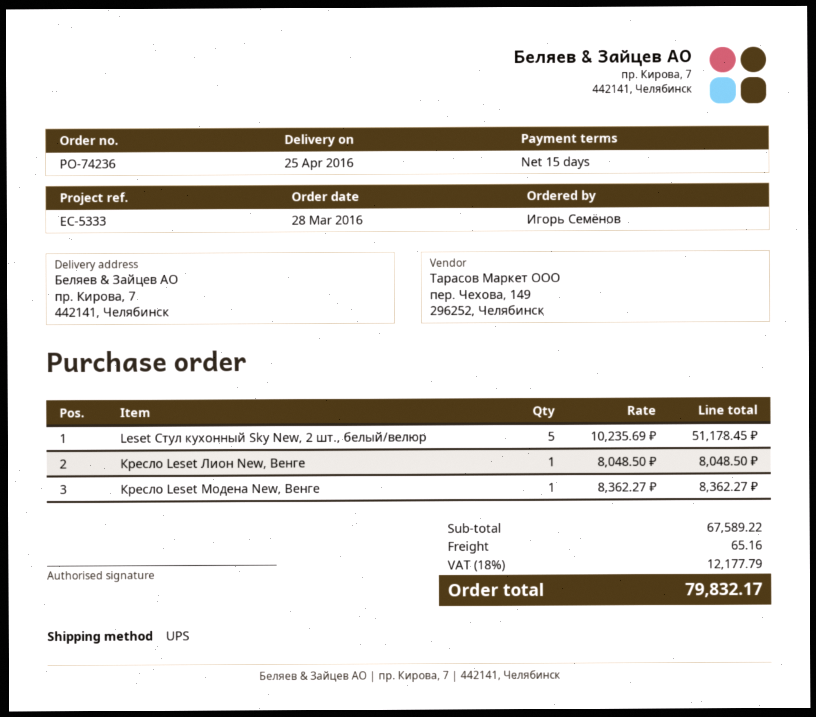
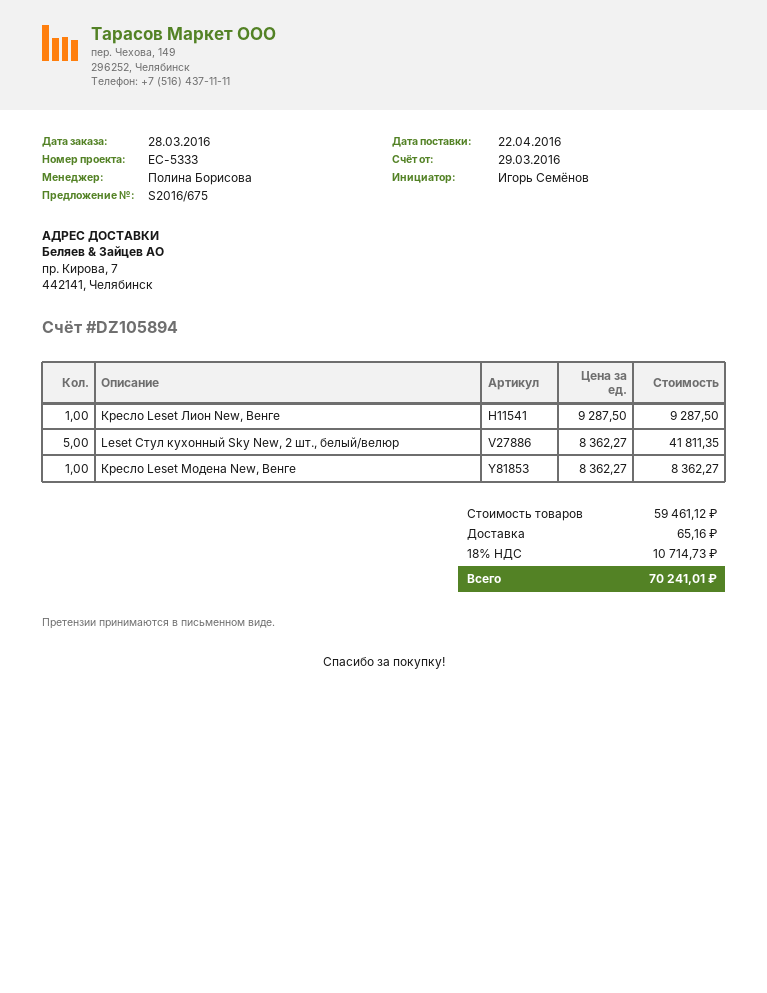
delivery date: 2016-04-25 -> 2016-04-22
Leset Стул кухонный Sky New, 2 шт., белый/велюр: 5 x 10235.69 = 51178.45 -> 5 x 8362.27 = 41811.35
Кресло Leset Лион New, Венге: 1 x 8048.50 = 8048.50 -> 1 x 9287.50 = 9287.50
subtotal: 67589.22 -> 59461.12
tax: 18% = 12177.79 -> 18% = 10714.73
total: 79832.17 -> 70241.01

